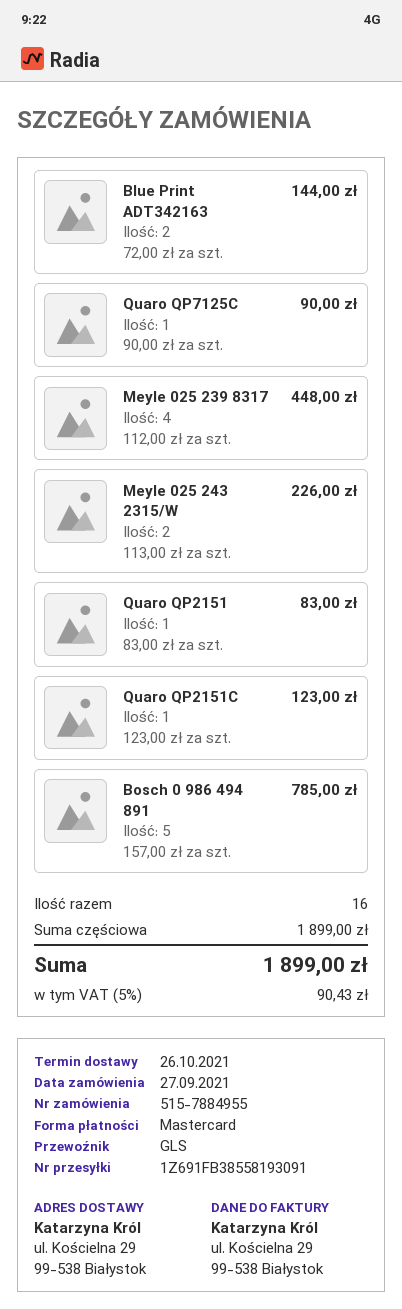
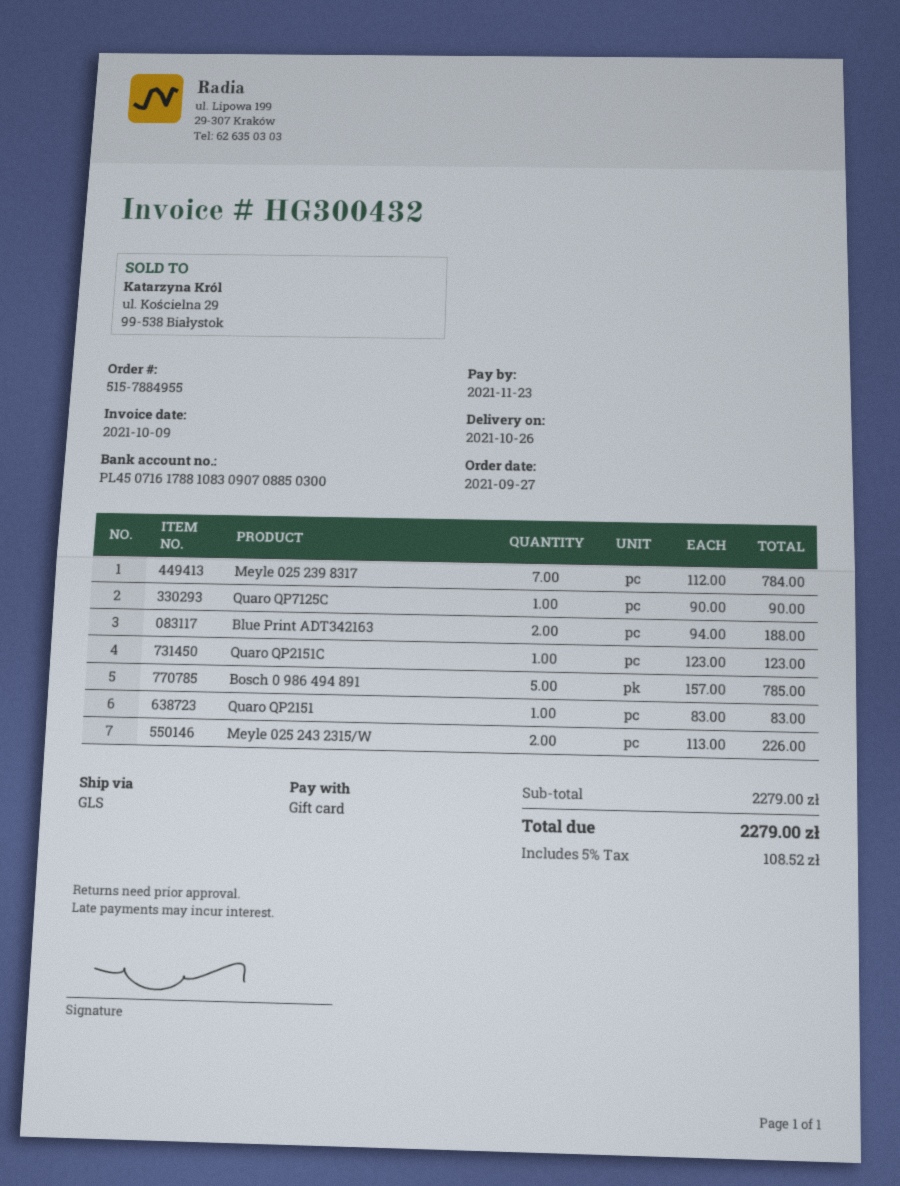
payment method: Mastercard -> gift card
Blue Print ADT342163: 2 x 72.00 = 144.00 -> 2 x 94.00 = 188.00
Meyle 025 239 8317: 4 x 112.00 = 448.00 -> 7 x 112.00 = 784.00
subtotal: 1899.00 -> 2279.00
tax: 5% = 90.43 -> 5% = 108.52
total: 1899.00 -> 2279.00

